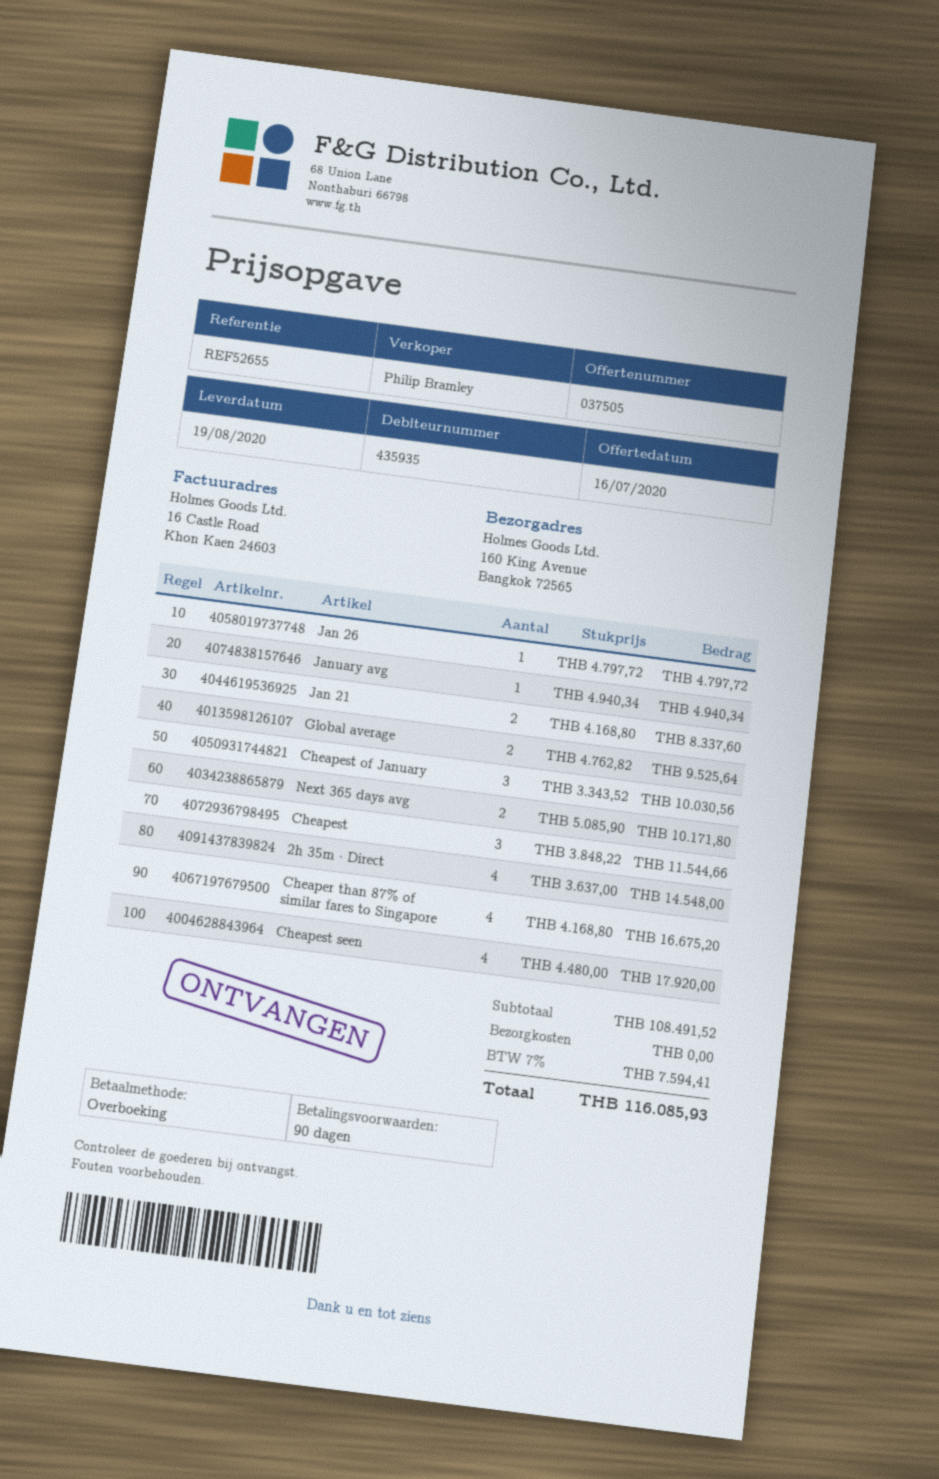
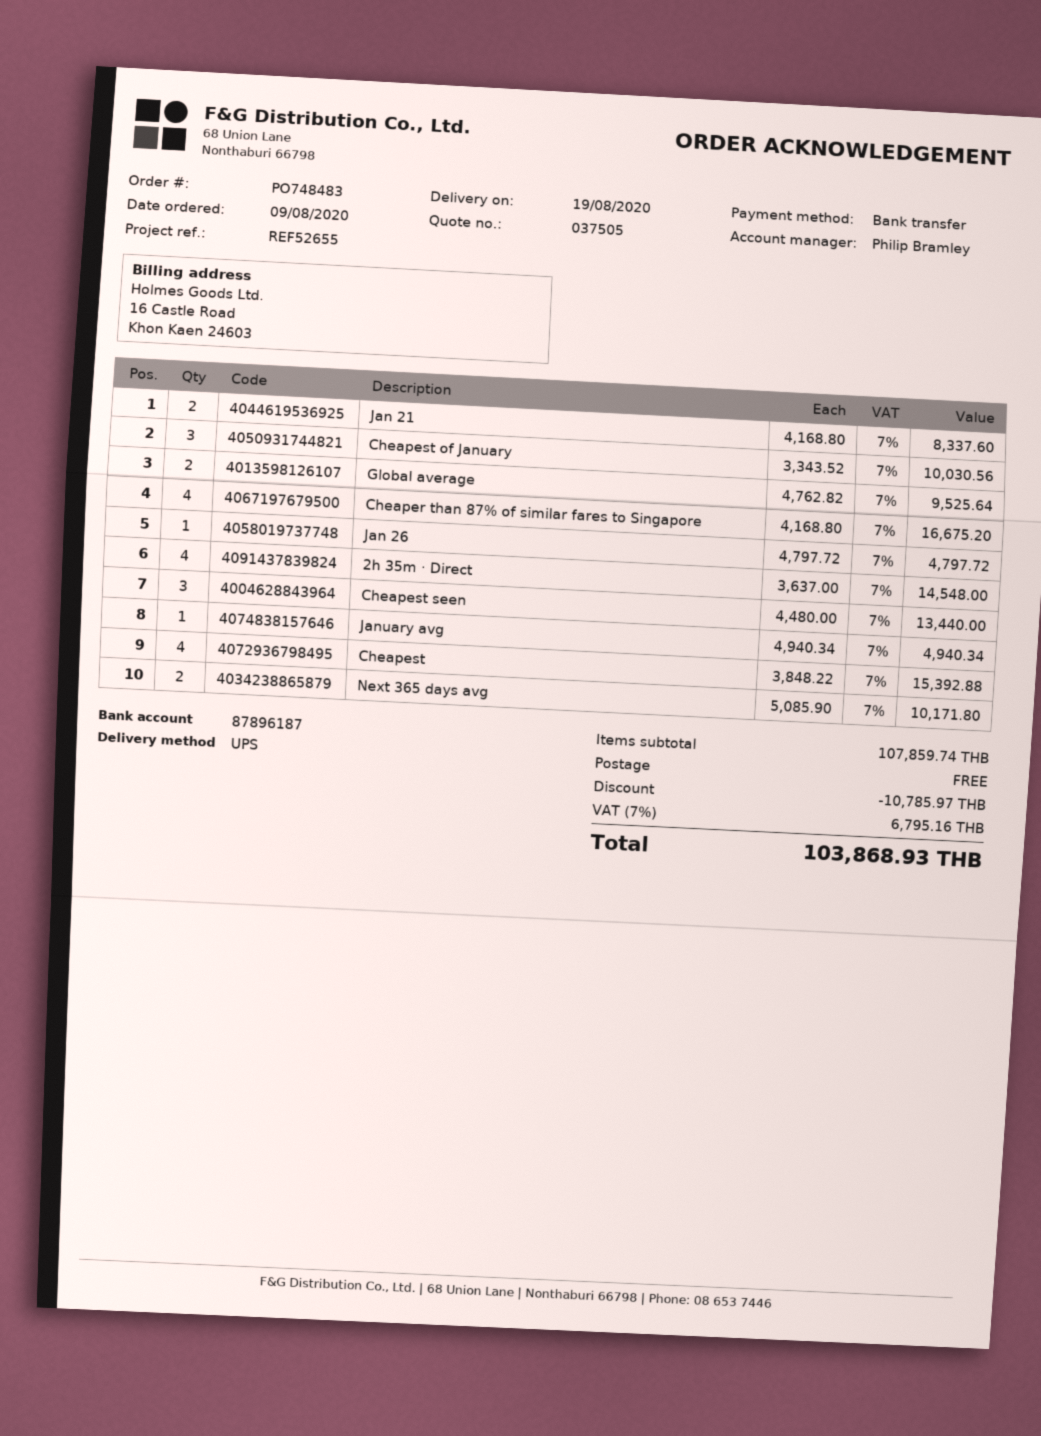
Cheapest: 3 x 3848.22 = 11544.66 -> 4 x 3848.22 = 15392.88
Cheapest seen: 4 x 4480.00 = 17920.00 -> 3 x 4480.00 = 13440.00
subtotal: 108491.52 -> 107859.74
discount: none -> 10785.97
tax: 7% = 7594.41 -> 7% = 6795.16
total: 116085.93 -> 103868.93

